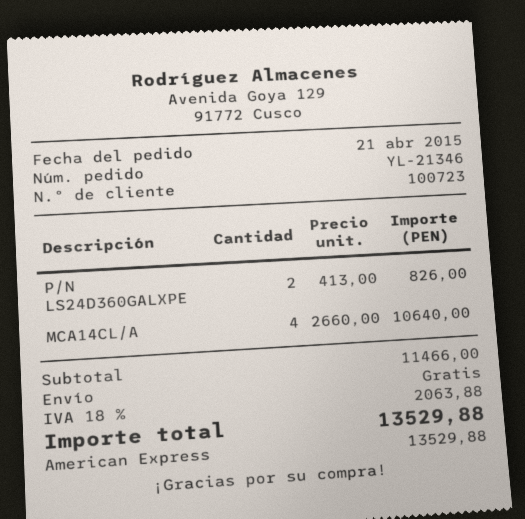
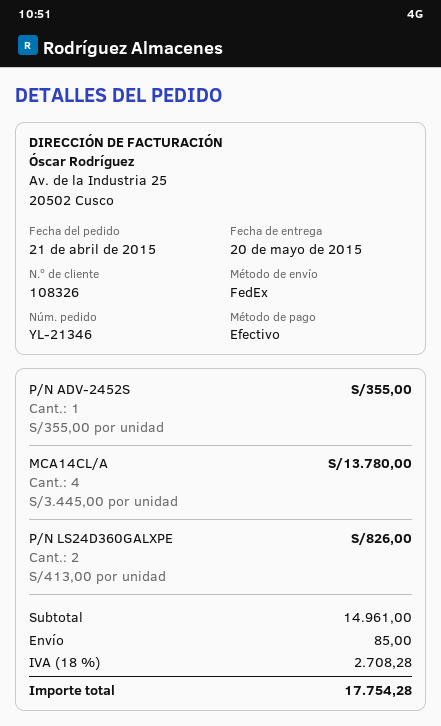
customer number: 100723 -> 108326
payment method: American Express -> cash
MCA14CL/A: 4 x 2660.00 = 10640.00 -> 4 x 3445.00 = 13780.00
P/N ADV-2452S: none -> 1 x 355.00 = 355.00
subtotal: 11466.00 -> 14961.00
shipping: 0.00 -> 85.00
tax: 18% = 2063.88 -> 18% = 2708.28
total: 13529.88 -> 17754.28

